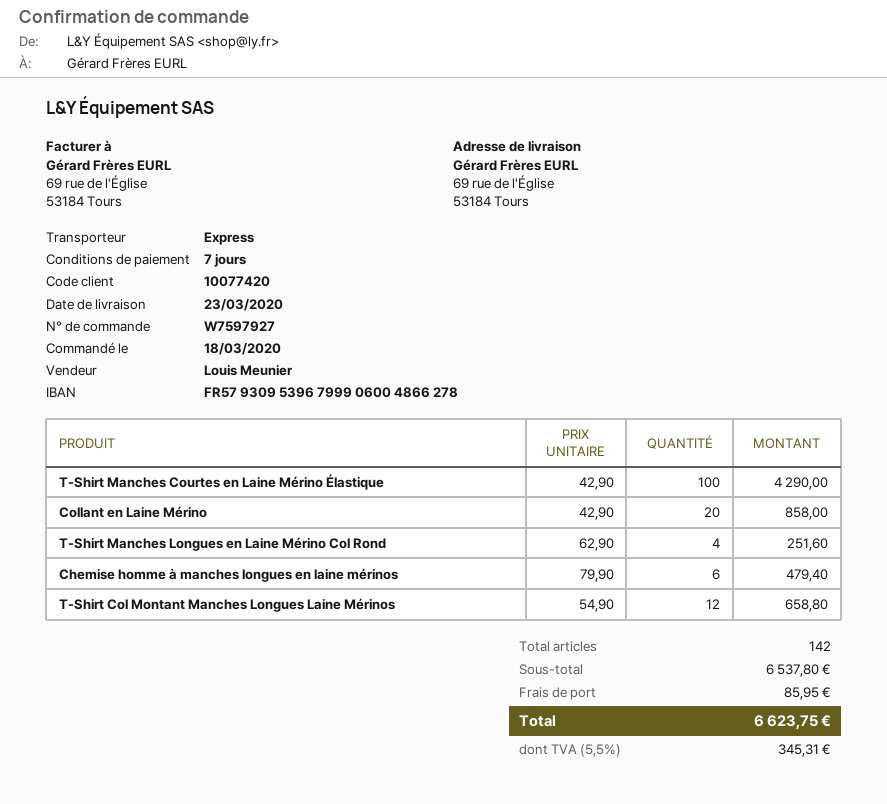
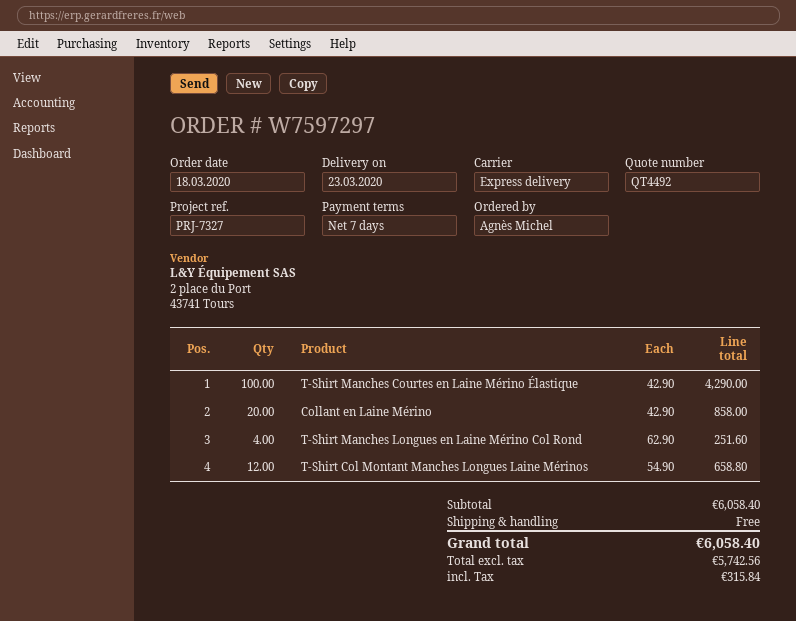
order number: W7597927 -> W7597297
Chemise homme à manches longues en laine mérinos: 6 x 79.90 = 479.40 -> none
subtotal: 6537.80 -> 6058.40
shipping: 85.95 -> 0.00
tax: 345.31 -> 315.84
total: 6623.75 -> 6058.40

